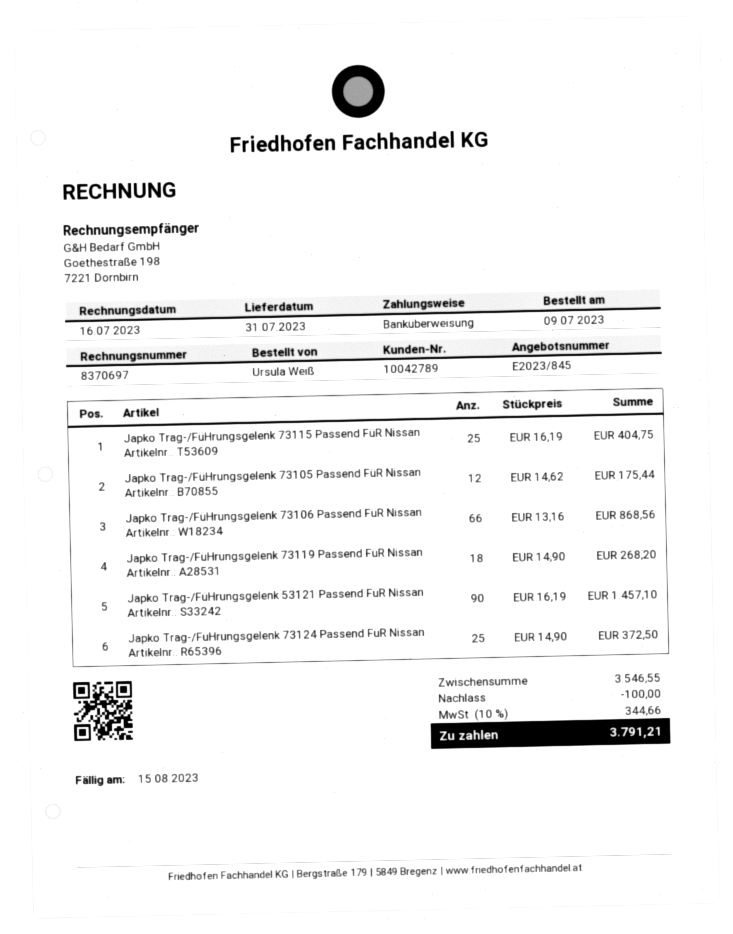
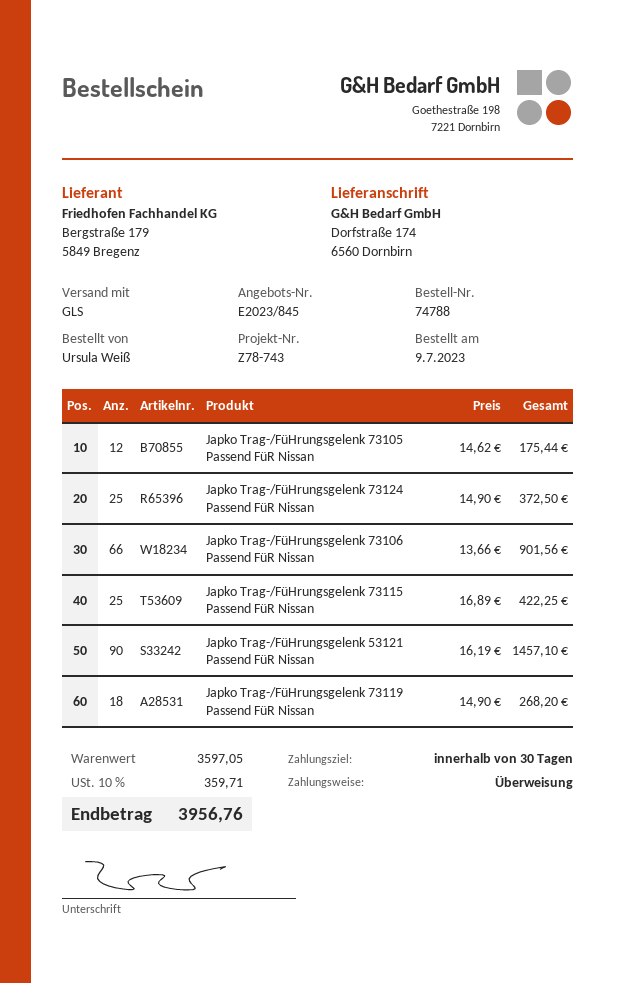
Japko Trag-/FüHrungsgelenk 73115 Passend FüR Nissan: 25 x 16.19 = 404.75 -> 25 x 16.89 = 422.25
Japko Trag-/FüHrungsgelenk 73106 Passend FüR Nissan: 66 x 13.16 = 868.56 -> 66 x 13.66 = 901.56
subtotal: 3546.55 -> 3597.05
discount: 100.00 -> none
tax: 10% = 344.66 -> 10% = 359.71
total: 3791.21 -> 3956.76

